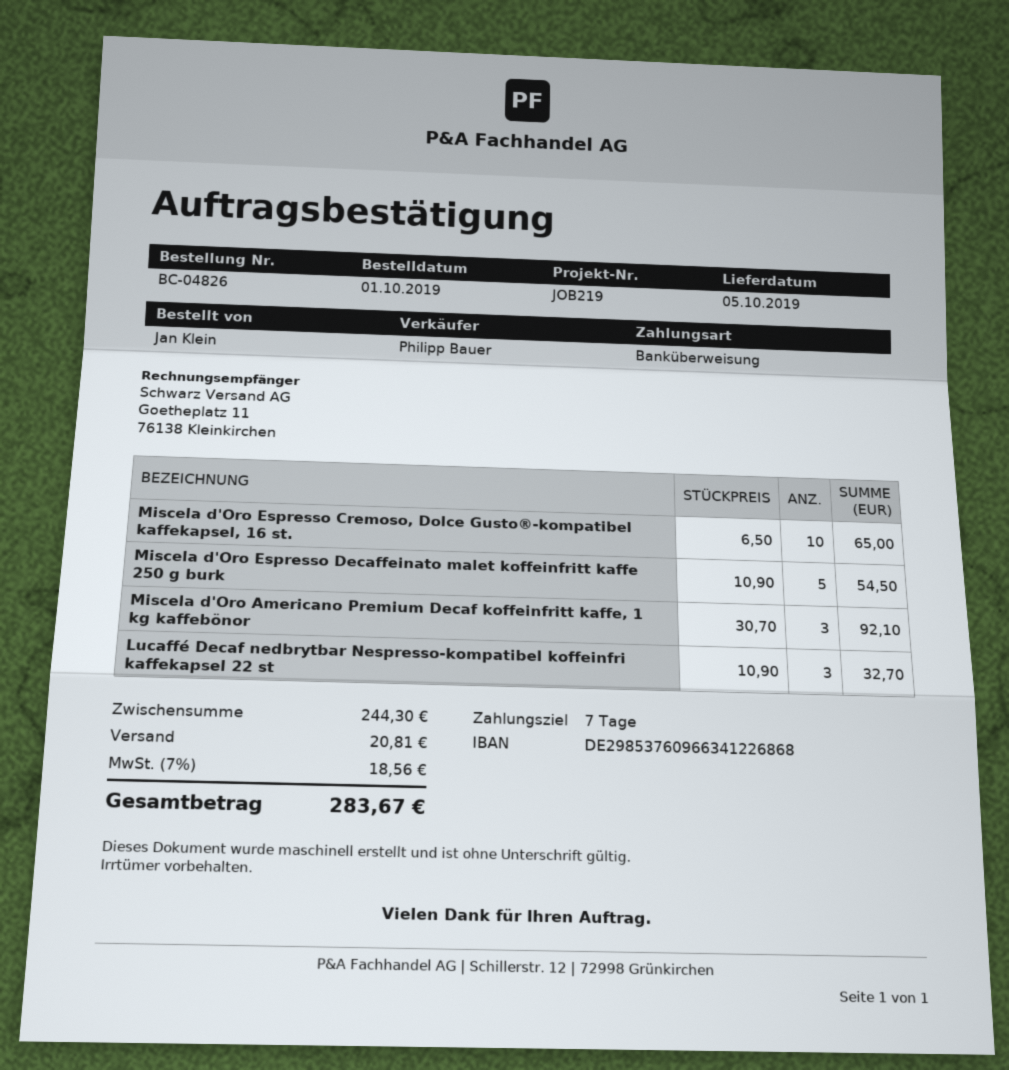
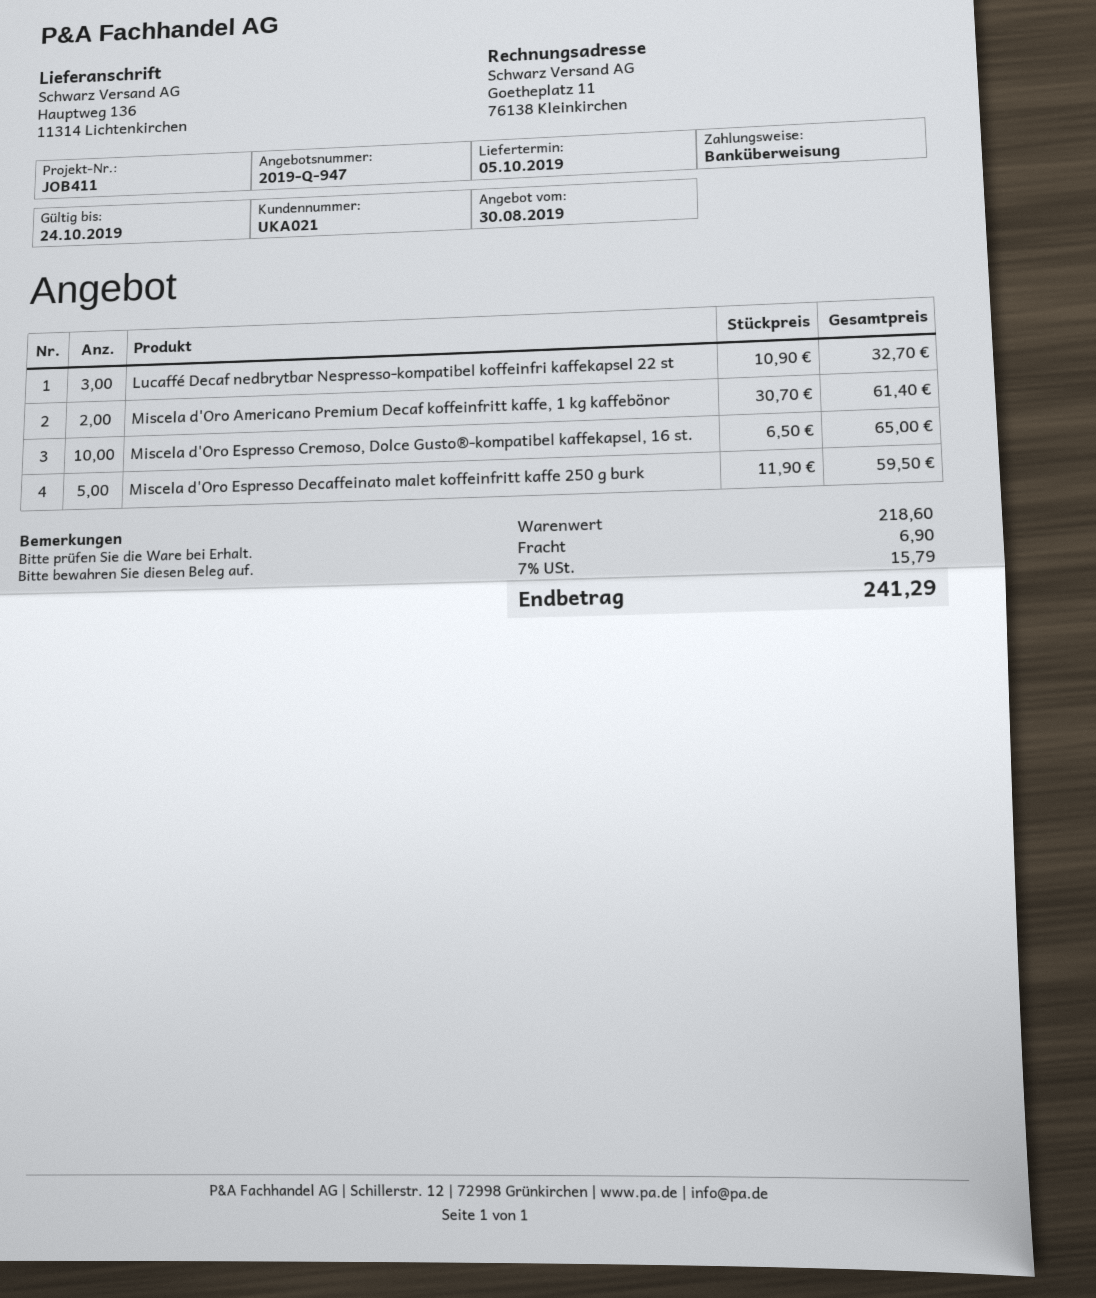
reference: JOB219 -> JOB411
Miscela d'Oro Espresso Decaffeinato malet koffeinfritt kaffe 250 g burk: 5 x 10.90 = 54.50 -> 5 x 11.90 = 59.50
Miscela d'Oro Americano Premium Decaf koffeinfritt kaffe, 1 kg kaffebönor: 3 x 30.70 = 92.10 -> 2 x 30.70 = 61.40
subtotal: 244.30 -> 218.60
shipping: 20.81 -> 6.90
tax: 7% = 18.56 -> 7% = 15.79
total: 283.67 -> 241.29

